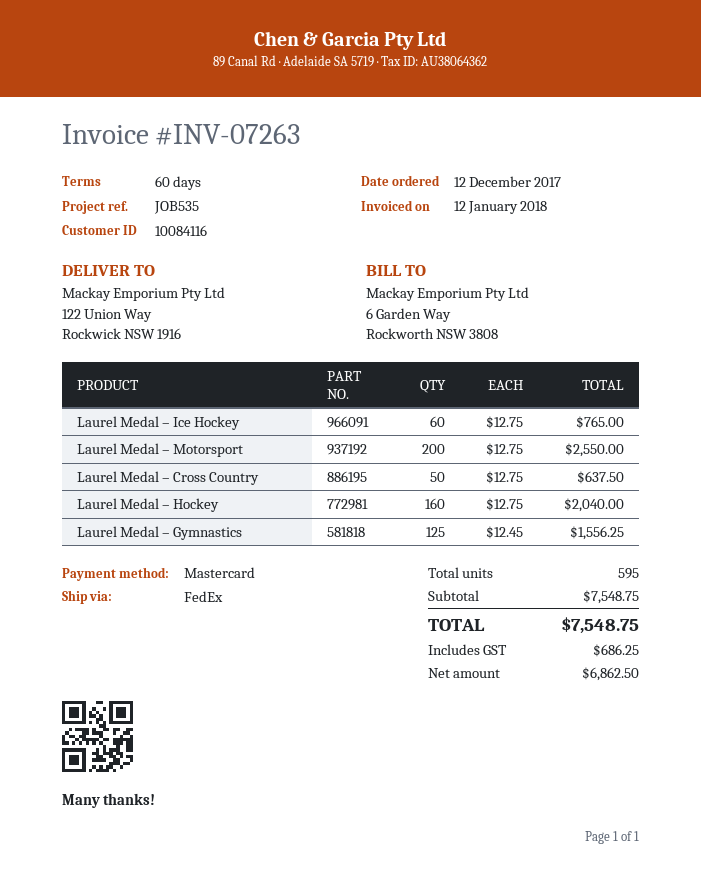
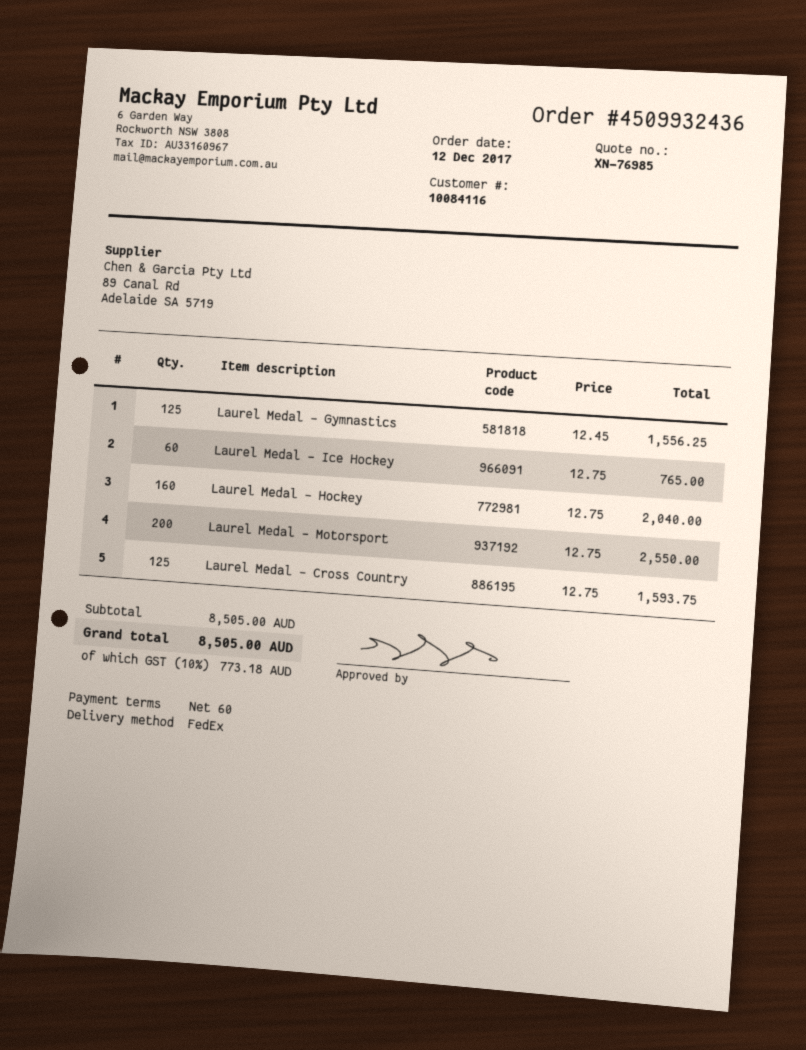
Laurel Medal – Cross Country: 50 x 12.75 = 637.50 -> 125 x 12.75 = 1593.75
subtotal: 7548.75 -> 8505.00
tax: 686.25 -> 773.18
total: 7548.75 -> 8505.00

